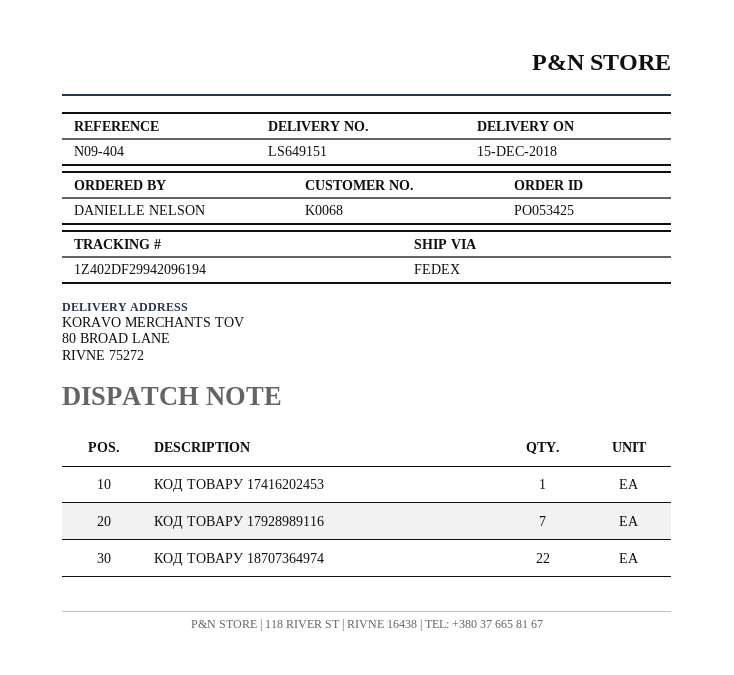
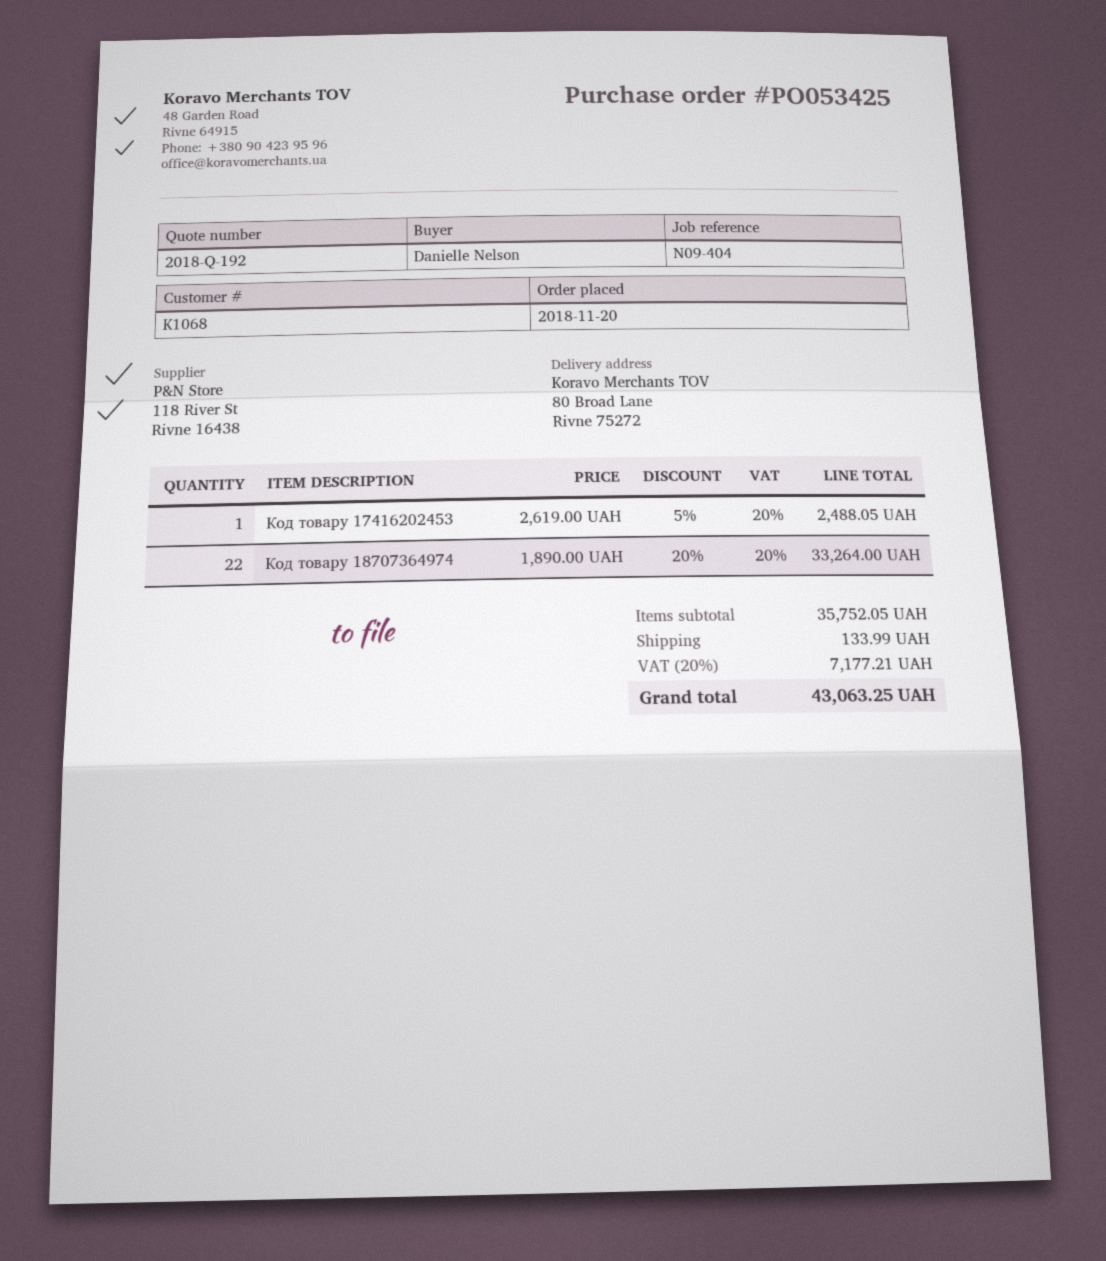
customer number: K0068 -> K1068
КОД ТОВАРУ 17928989116: 7 -> none

